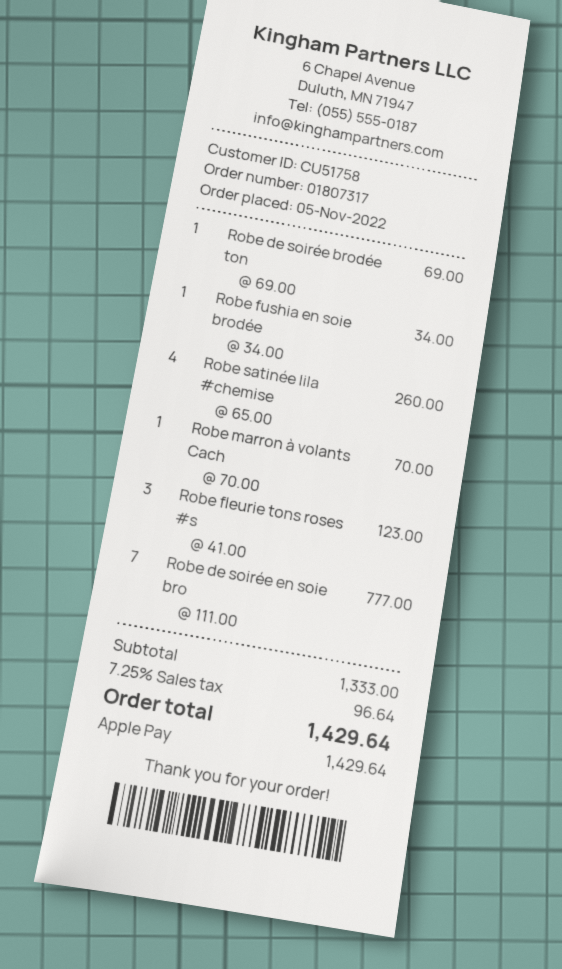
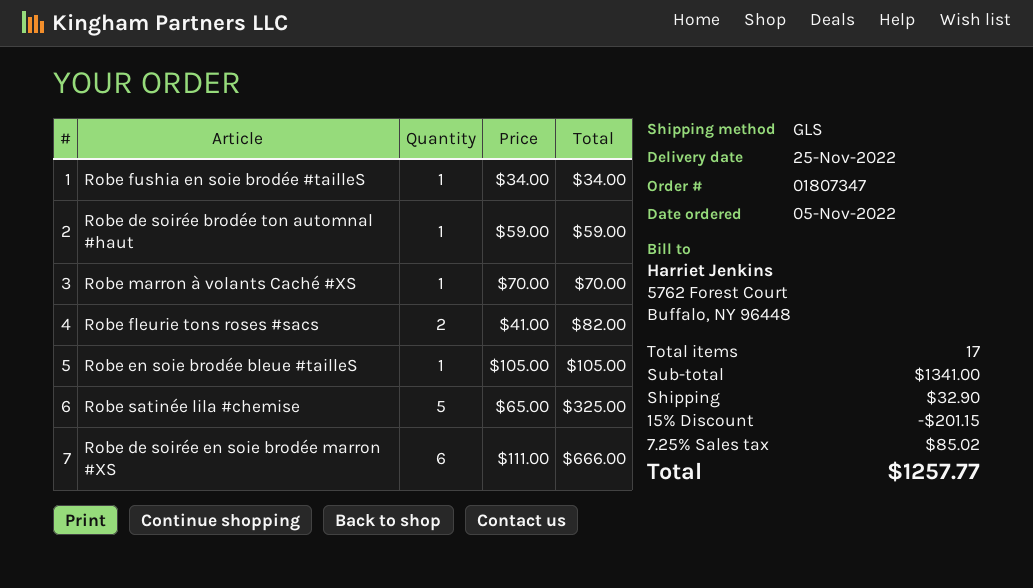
order number: 01807317 -> 01807347
Robe de soirée brodée ton: 1 x 69.00 = 69.00 -> 1 x 59.00 = 59.00
Robe satinée lila #chemise: 4 x 65.00 = 260.00 -> 5 x 65.00 = 325.00
Robe fleurie tons roses #s: 3 x 41.00 = 123.00 -> 2 x 41.00 = 82.00
Robe de soirée en soie bro: 7 x 111.00 = 777.00 -> 6 x 111.00 = 666.00
Robe en soie brodée bleue #tailleS: none -> 1 x 105.00 = 105.00
subtotal: 1333.00 -> 1341.00
discount: none -> 15% = 201.15
shipping: none -> 32.90
tax: 7.25% = 96.64 -> 7.25% = 85.02
total: 1429.64 -> 1257.77

